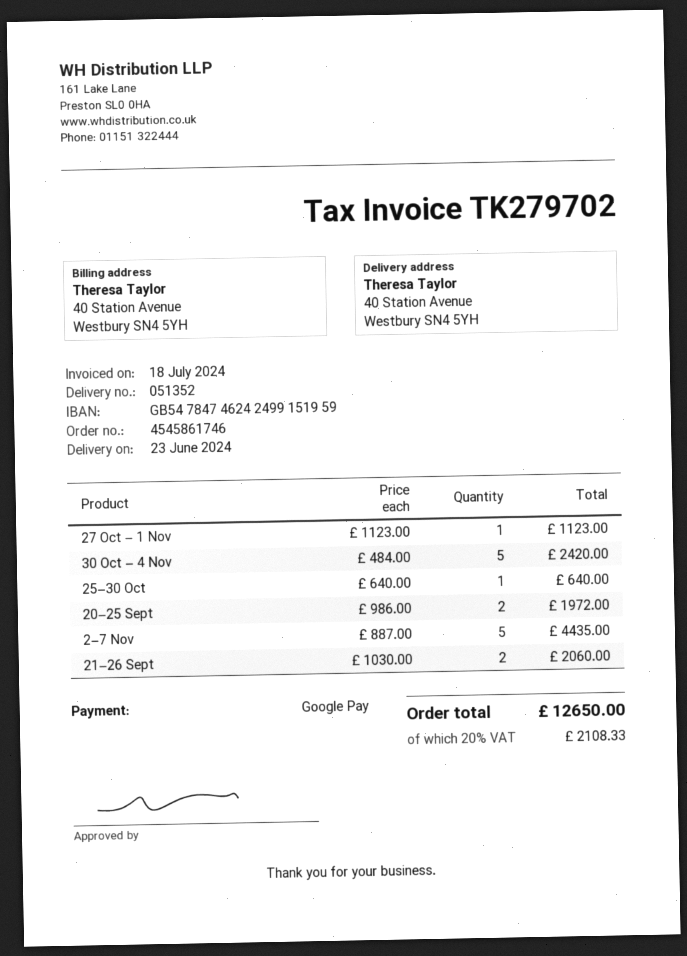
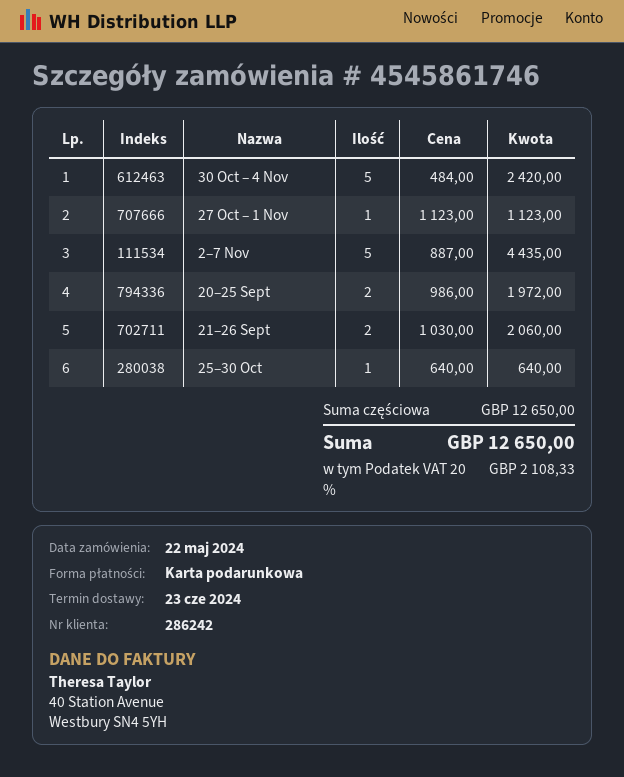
payment method: Google Pay -> gift card

